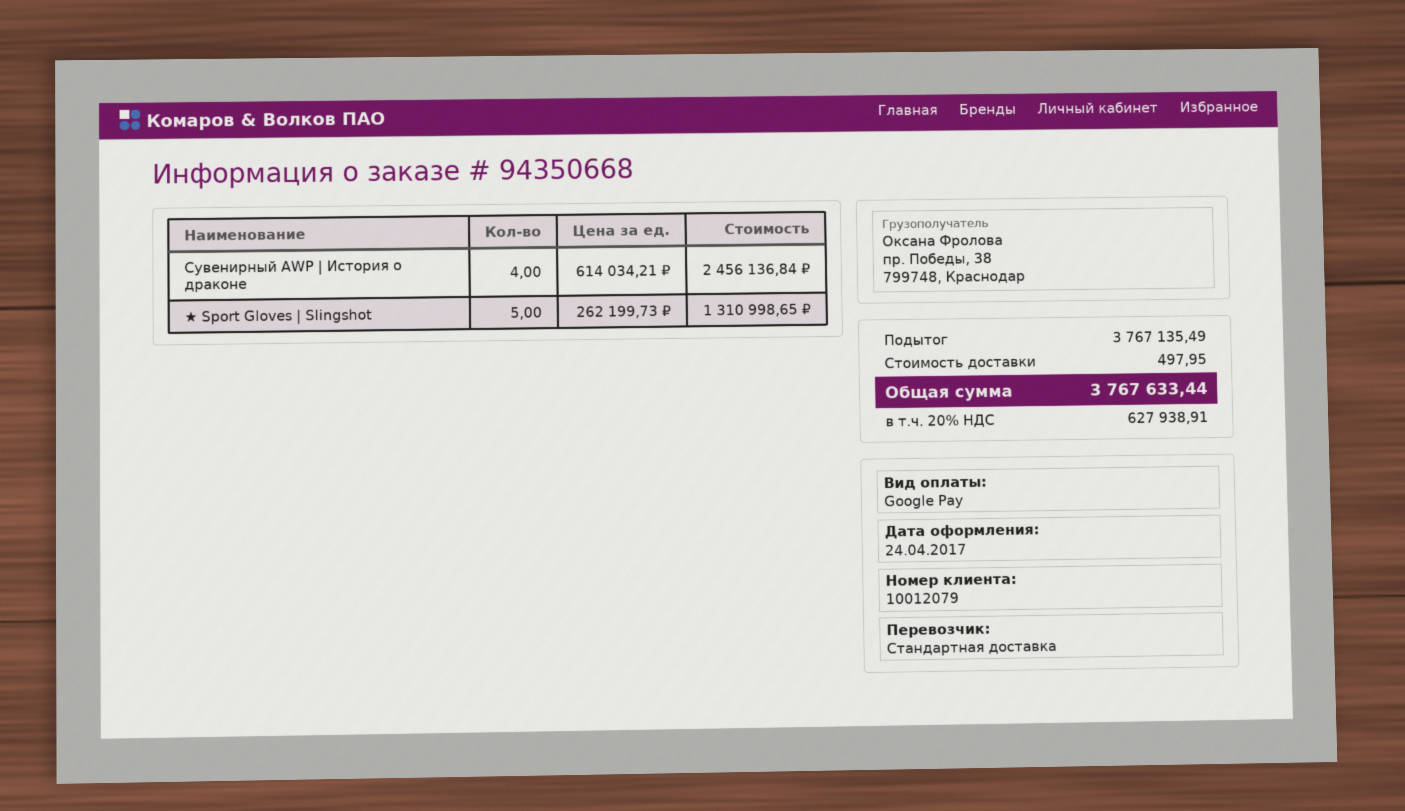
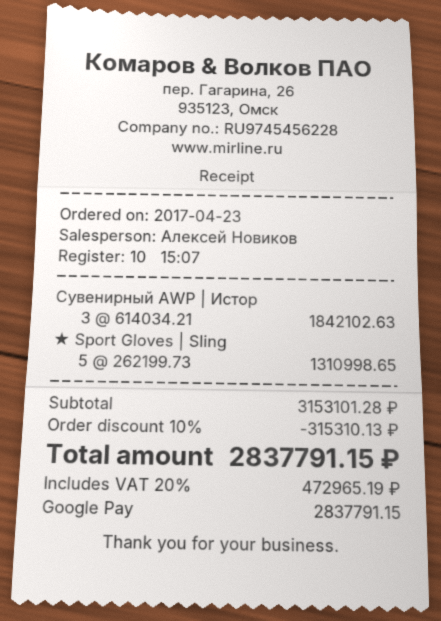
order date: 2017-04-24 -> 2017-04-23
Сувенирный AWP | История о драконе: 4 x 614034.21 = 2456136.84 -> 3 x 614034.21 = 1842102.63
subtotal: 3767135.49 -> 3153101.28
discount: none -> 10% = 315310.13
shipping: 497.95 -> none
tax: 20% = 627938.91 -> 20% = 472965.19
total: 3767633.44 -> 2837791.15

